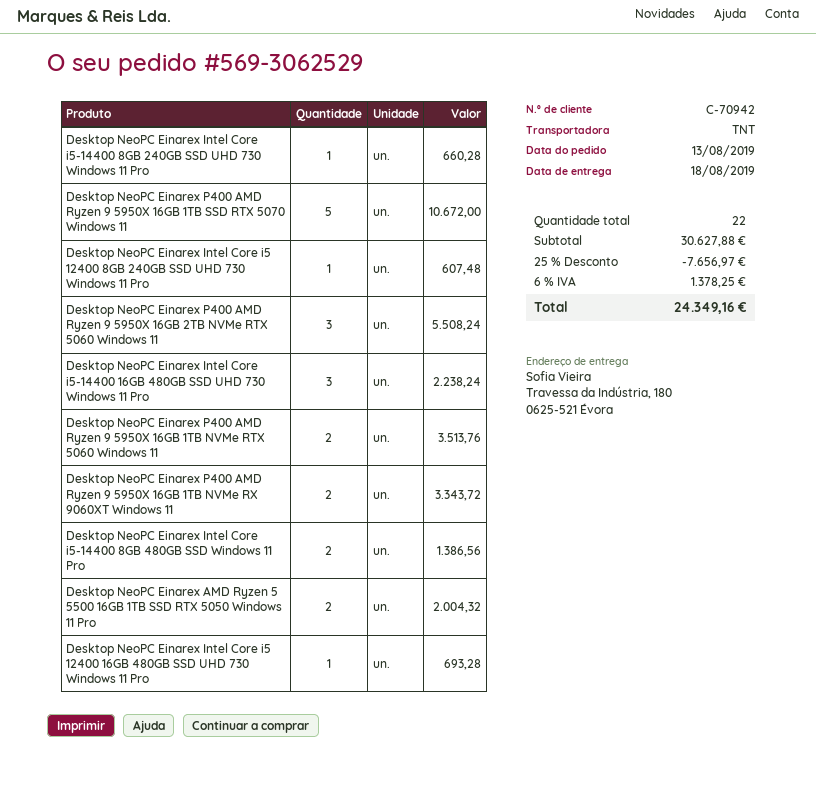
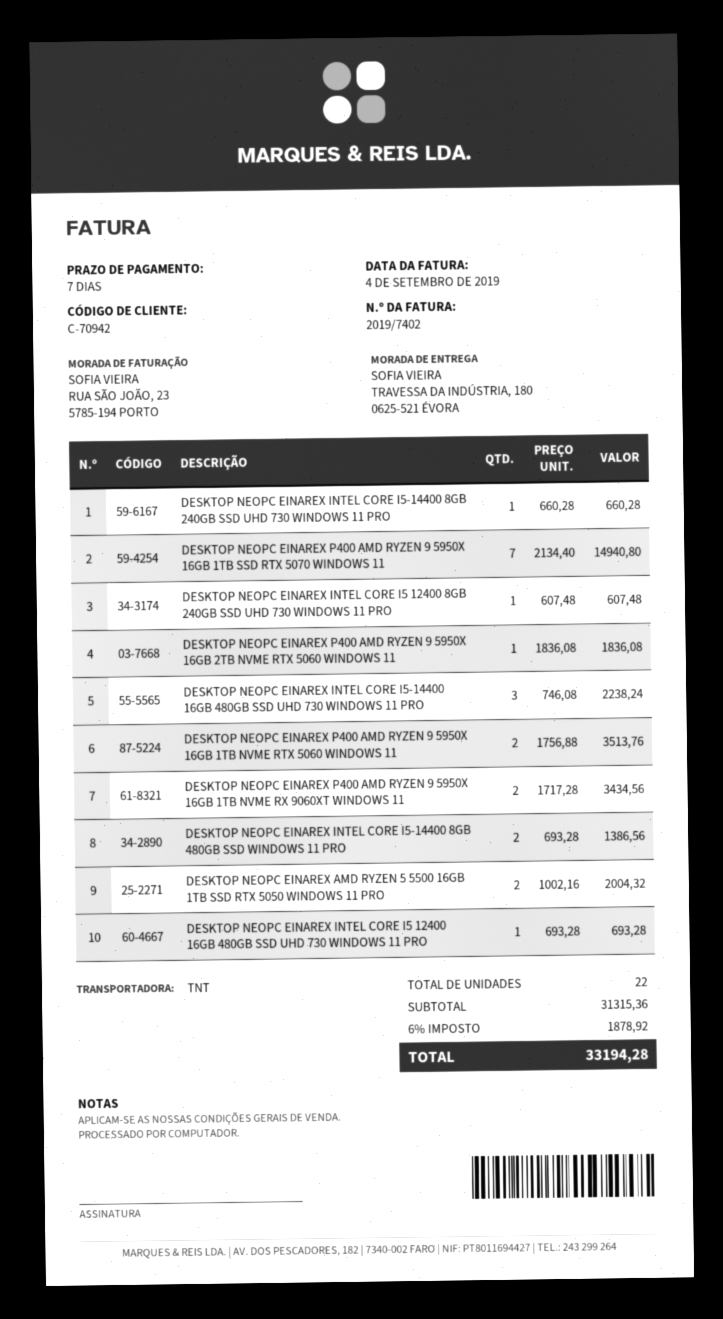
Desktop NeoPC Einarex P400 AMD Ryzen 9 5950X 16GB 1TB SSD RTX 5070 Windows 11: 5 for 10672.00 -> 7 for 14940.80
Desktop NeoPC Einarex P400 AMD Ryzen 9 5950X 16GB 2TB NVMe RTX 5060 Windows 11: 3 for 5508.24 -> 1 for 1836.08
Desktop NeoPC Einarex P400 AMD Ryzen 9 5950X 16GB 1TB NVMe RX 9060XT Windows 11: 2 for 3343.72 -> 2 for 3434.56
subtotal: 30627.88 -> 31315.36
discount: 25% = 7656.97 -> none
tax: 6% = 1378.25 -> 6% = 1878.92
total: 24349.16 -> 33194.28

